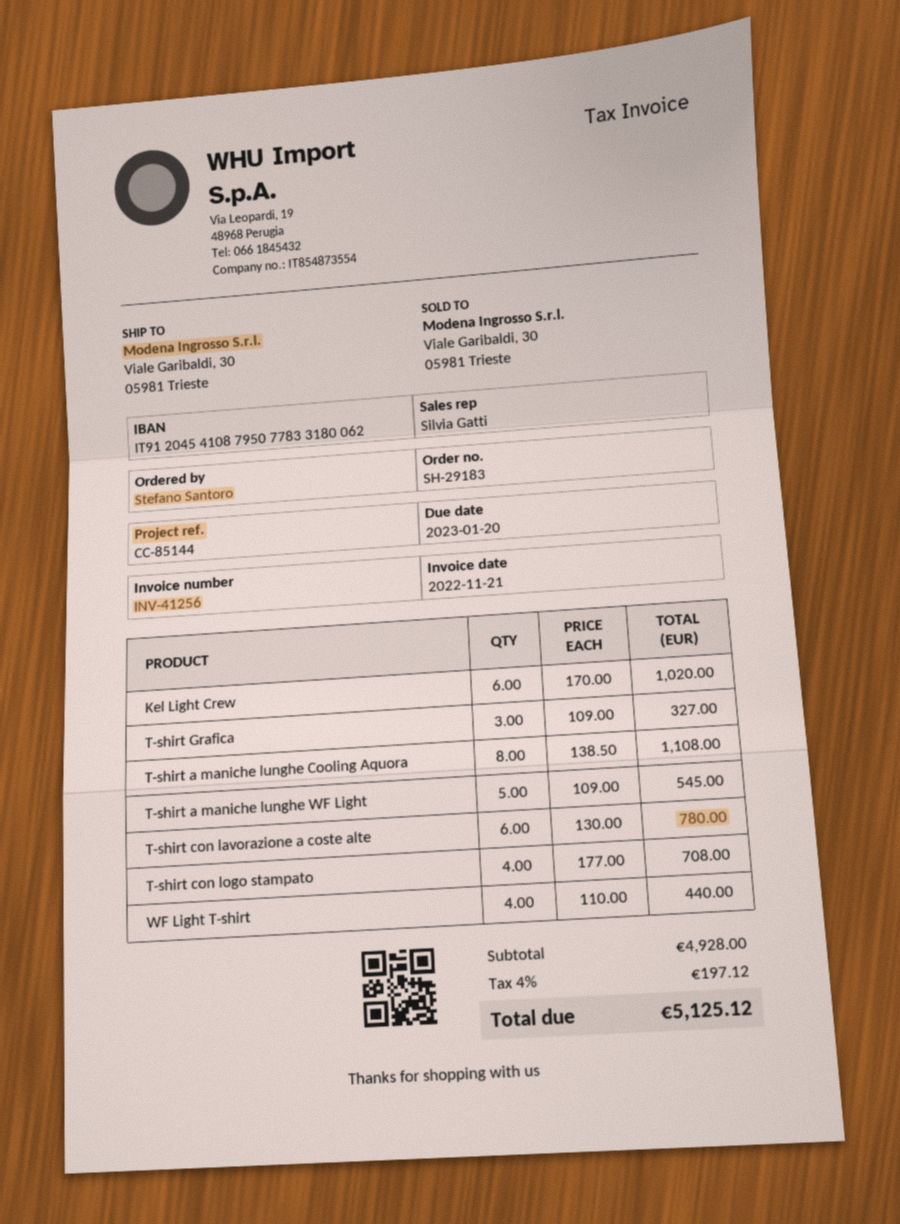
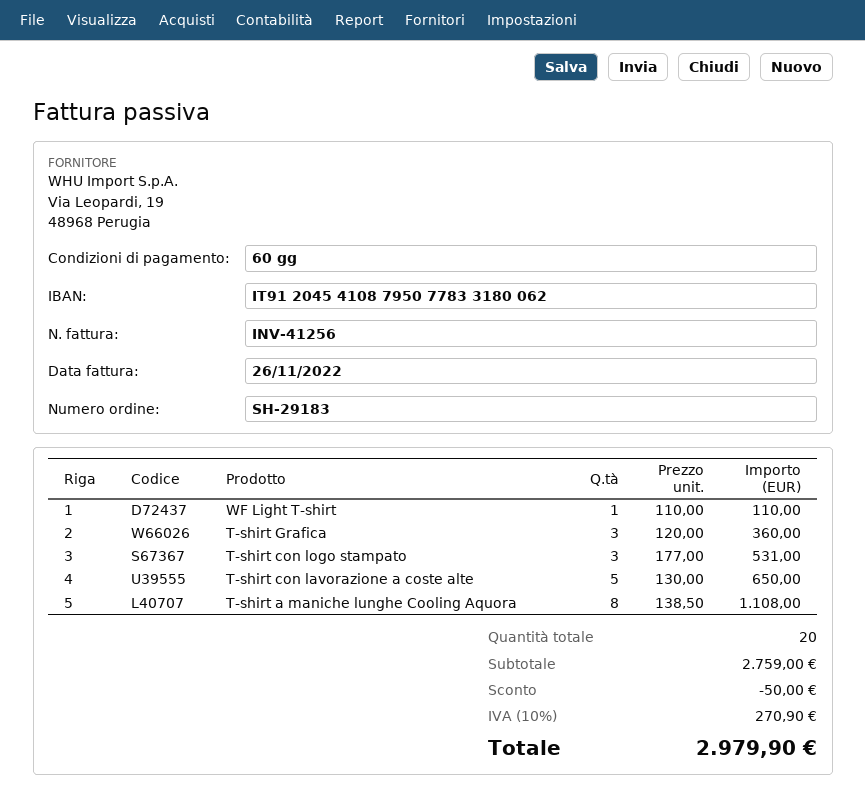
invoice date: 2022-11-21 -> 2022-11-26
Kel Light Crew: 6 x 170.00 = 1020.00 -> none
T-shirt Grafica: 3 x 109.00 = 327.00 -> 3 x 120.00 = 360.00
T-shirt a maniche lunghe WF Light: 5 x 109.00 = 545.00 -> none
T-shirt con lavorazione a coste alte: 6 x 130.00 = 780.00 -> 5 x 130.00 = 650.00
T-shirt con logo stampato: 4 x 177.00 = 708.00 -> 3 x 177.00 = 531.00
WF Light T-shirt: 4 x 110.00 = 440.00 -> 1 x 110.00 = 110.00
subtotal: 4928.00 -> 2759.00
discount: none -> 50.00
tax: 4% = 197.12 -> 10% = 270.90
total: 5125.12 -> 2979.90

